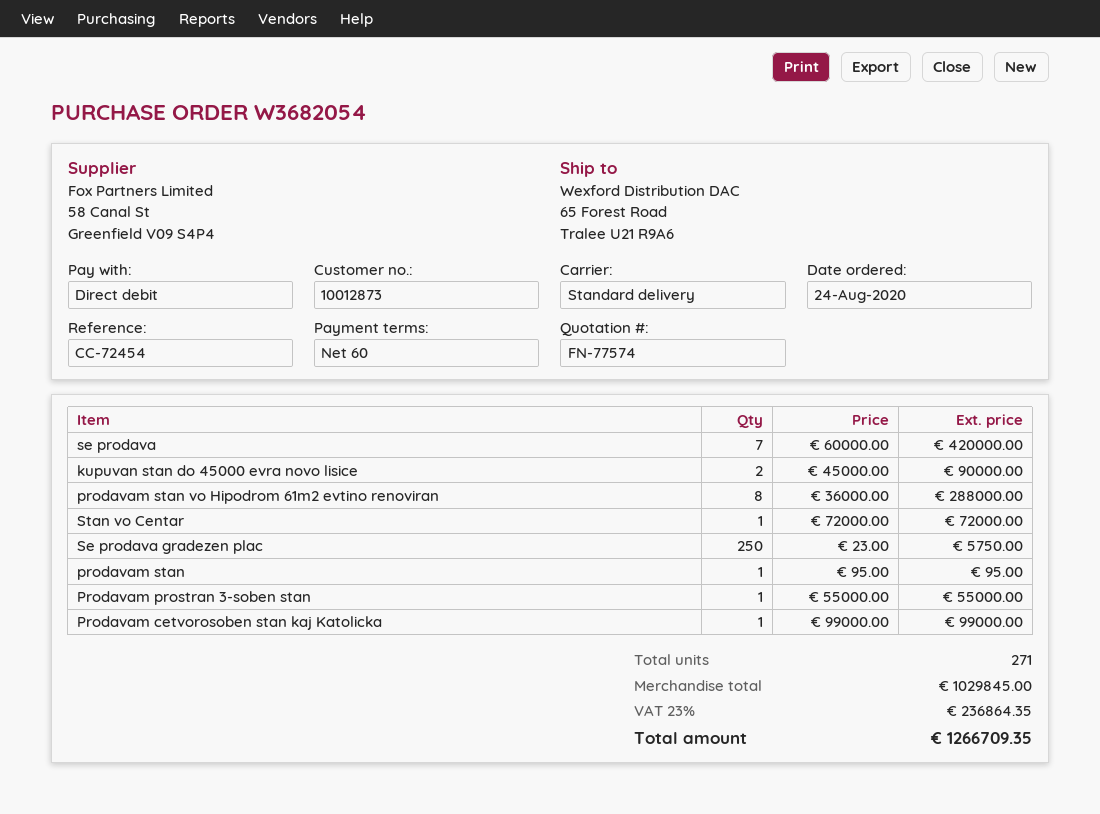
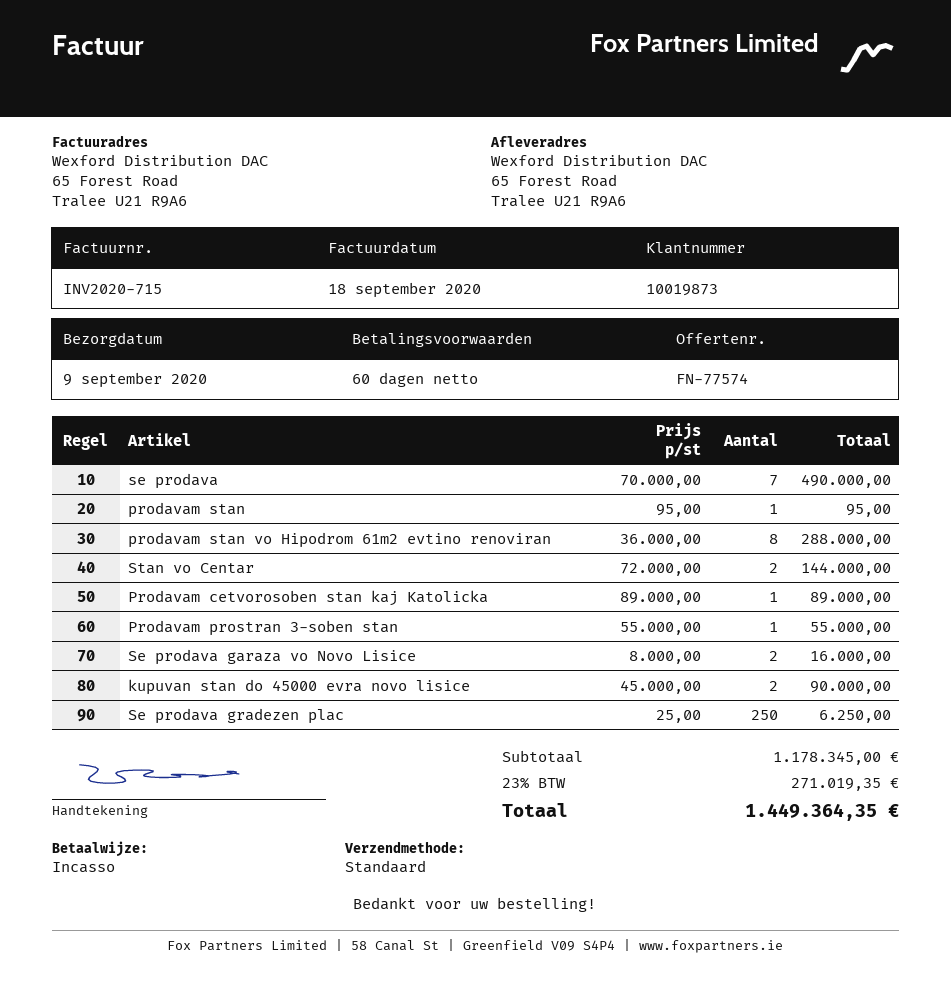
customer number: 10012873 -> 10019873
se prodava: 7 x 60000.00 = 420000.00 -> 7 x 70000.00 = 490000.00
Stan vo Centar: 1 x 72000.00 = 72000.00 -> 2 x 72000.00 = 144000.00
Se prodava gradezen plac: 250 x 23.00 = 5750.00 -> 250 x 25.00 = 6250.00
Prodavam cetvorosoben stan kaj Katolicka: 1 x 99000.00 = 99000.00 -> 1 x 89000.00 = 89000.00
Se prodava garaza vo Novo Lisice: none -> 2 x 8000.00 = 16000.00
subtotal: 1029845.00 -> 1178345.00
tax: 23% = 236864.35 -> 23% = 271019.35
total: 1266709.35 -> 1449364.35

